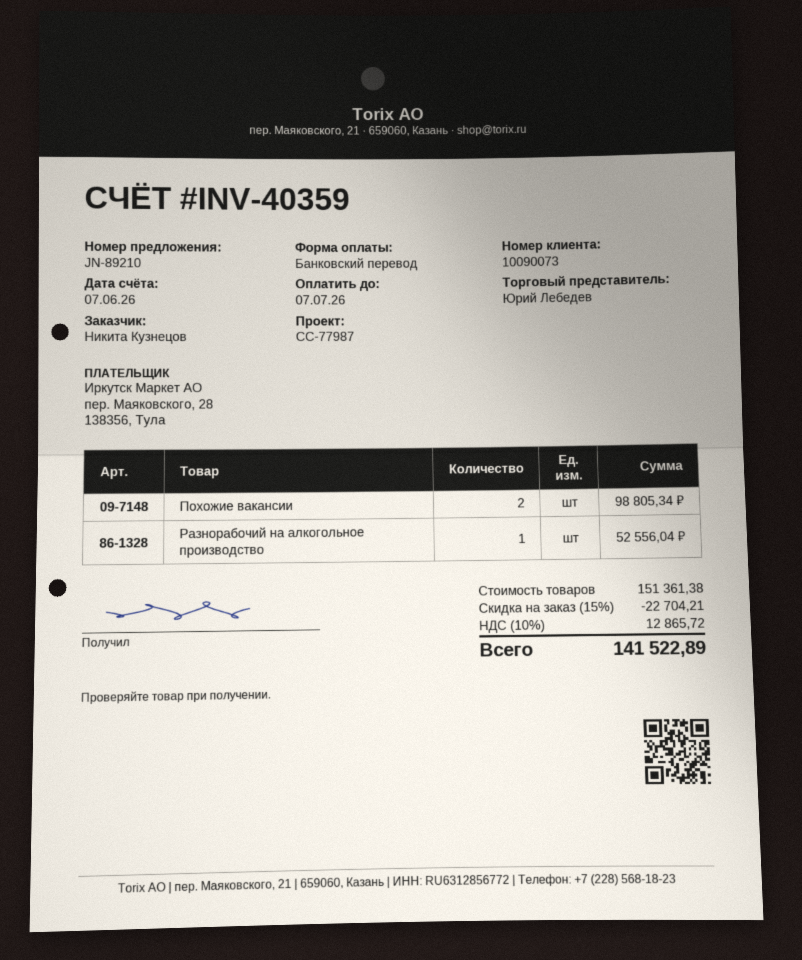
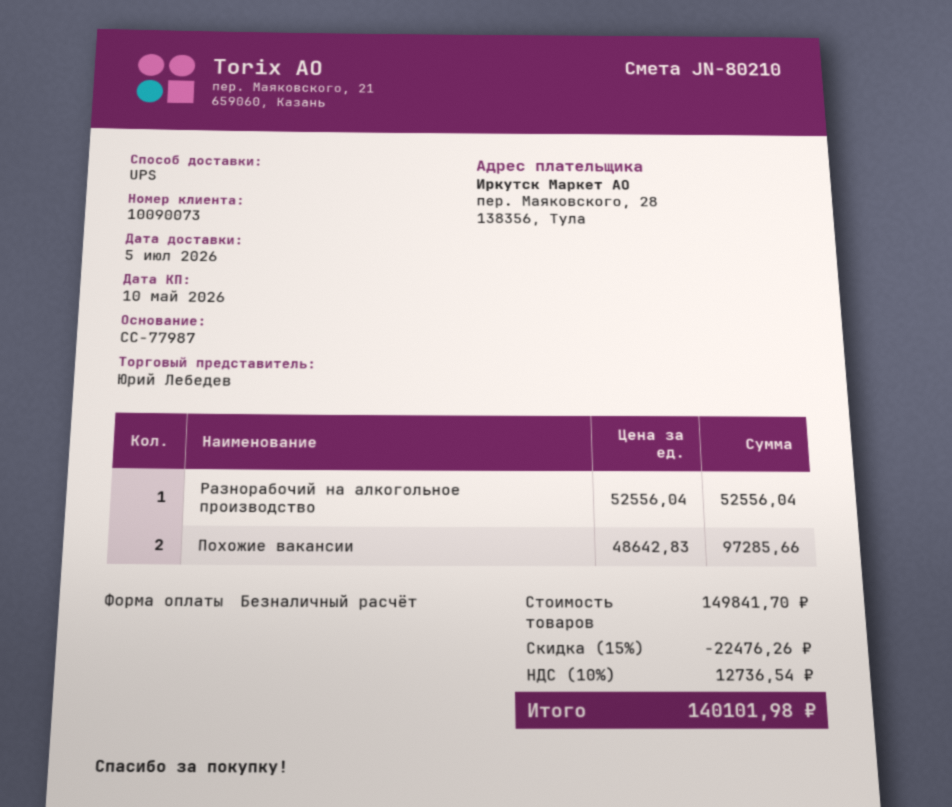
quote number: JN-89210 -> JN-80210
Похожие вакансии: 2 for 98805.34 -> 2 for 97285.66
subtotal: 151361.38 -> 149841.70
discount: 15% = 22704.21 -> 15% = 22476.26
tax: 10% = 12865.72 -> 10% = 12736.54
total: 141522.89 -> 140101.98

